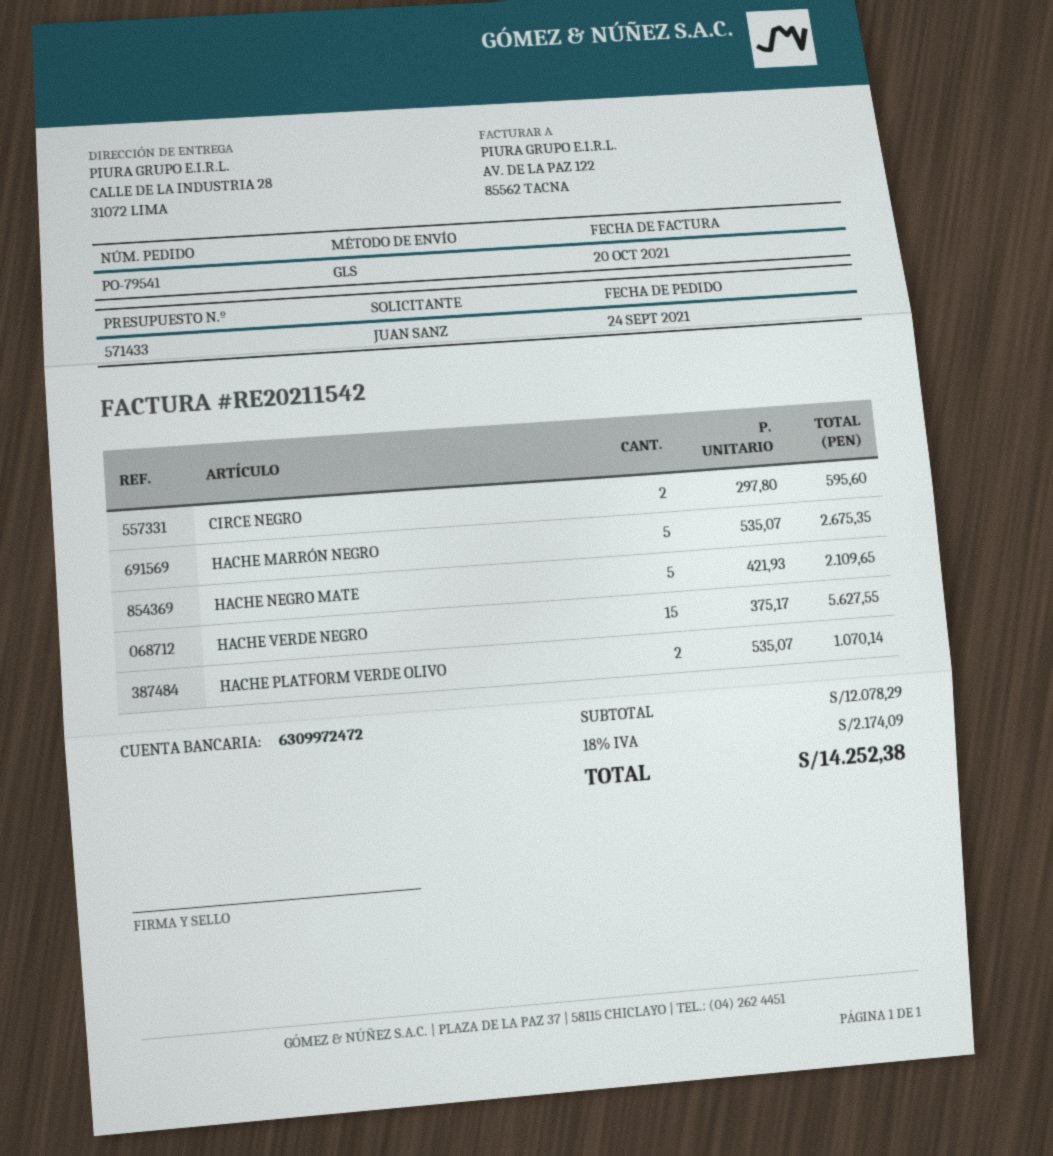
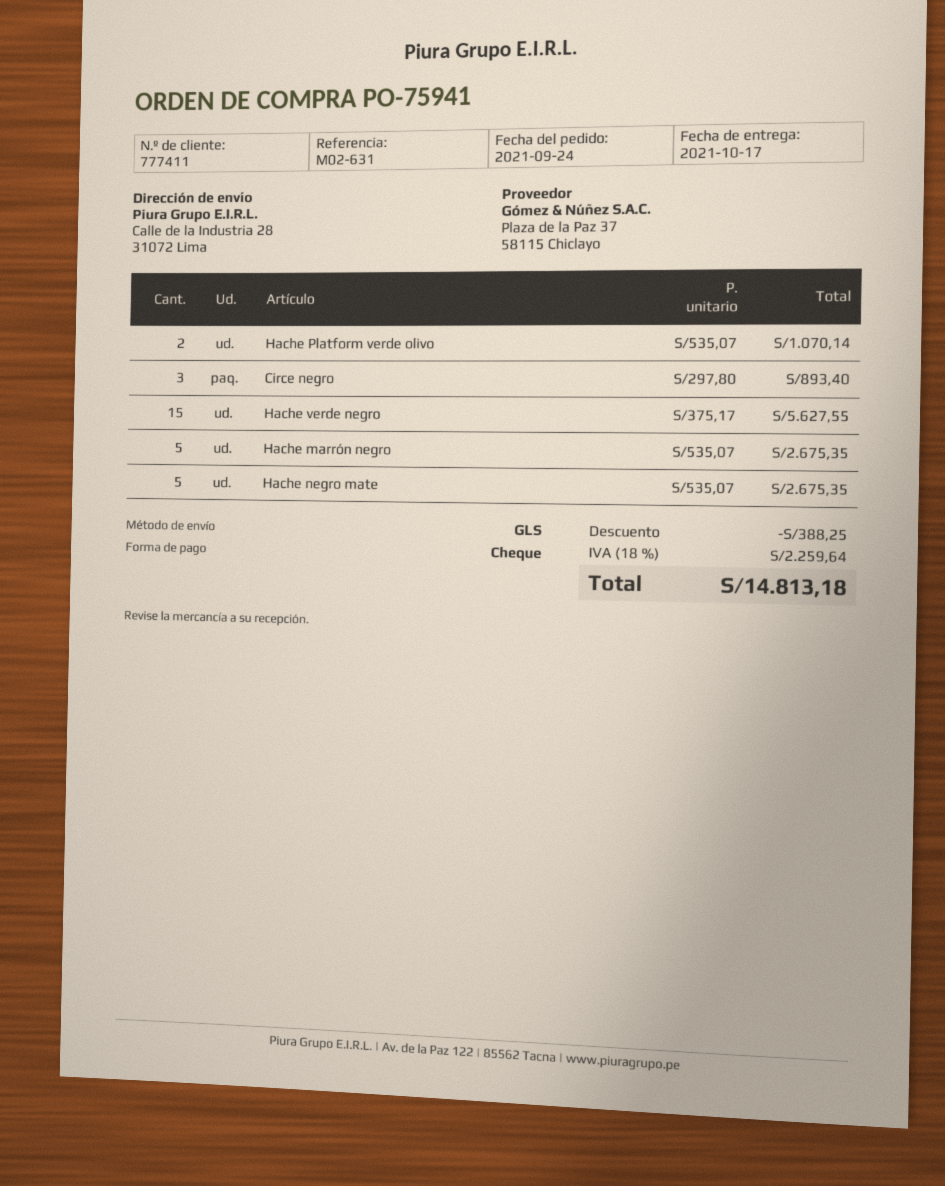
order number: PO-79541 -> PO-75941
CIRCE NEGRO: 2 x 297.80 = 595.60 -> 3 x 297.80 = 893.40
HACHE NEGRO MATE: 5 x 421.93 = 2109.65 -> 5 x 535.07 = 2675.35
discount: none -> 388.25
tax: 18% = 2174.09 -> 18% = 2259.64
total: 14252.38 -> 14813.18

